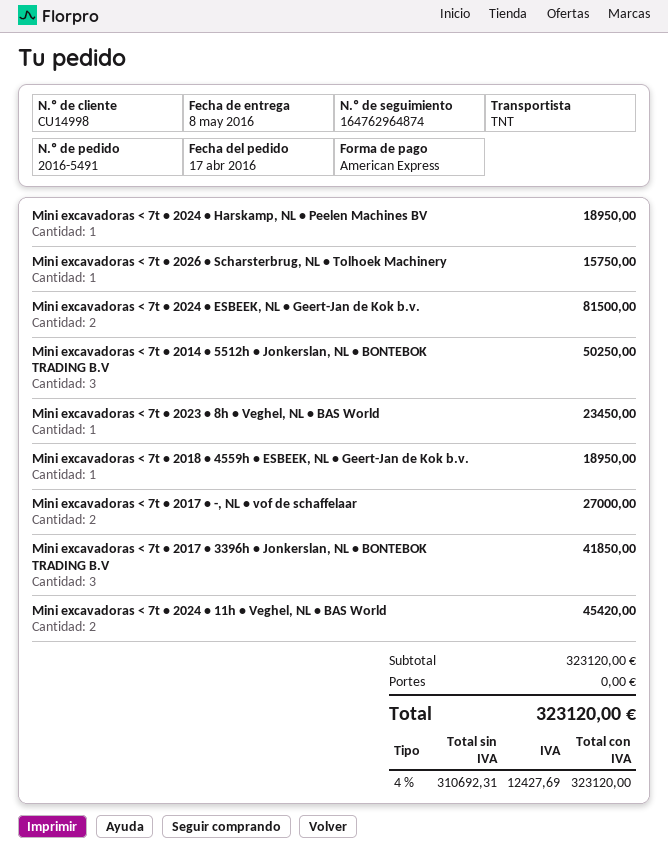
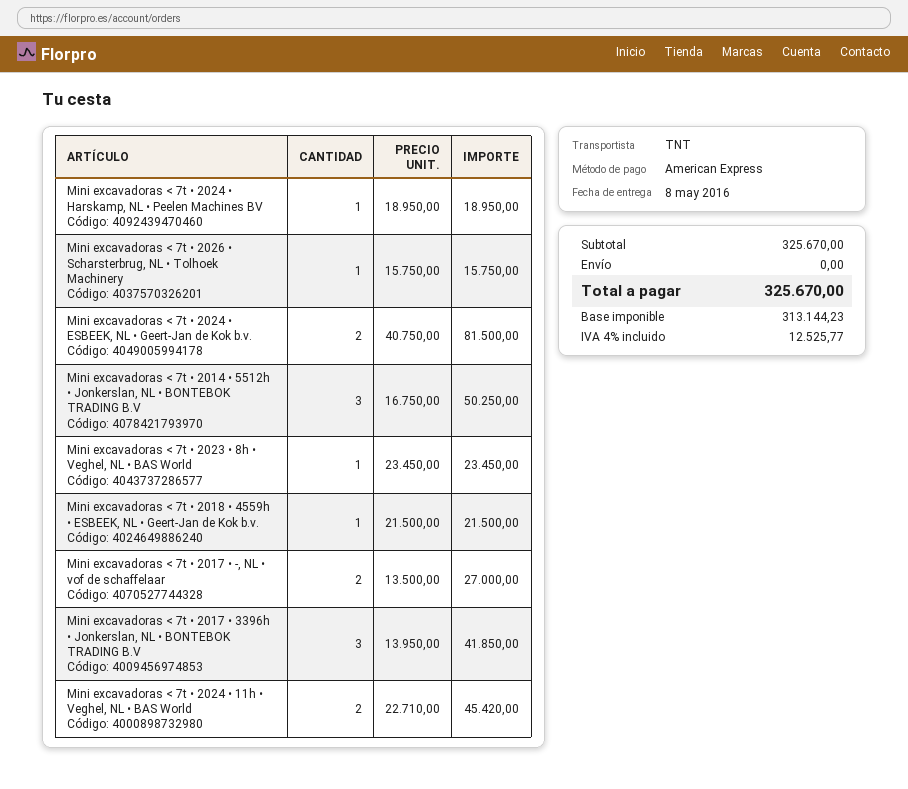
Mini excavadoras < 7t • 2018 • 4559h • ESBEEK, NL • Geert-Jan de Kok b.v.: 1 for 18950.00 -> 1 for 21500.00
subtotal: 323120.00 -> 325670.00
net: 310692.31 -> 313144.23
tax: 4% = 12427.69 -> 4% = 12525.77
total: 323120.00 -> 325670.00

